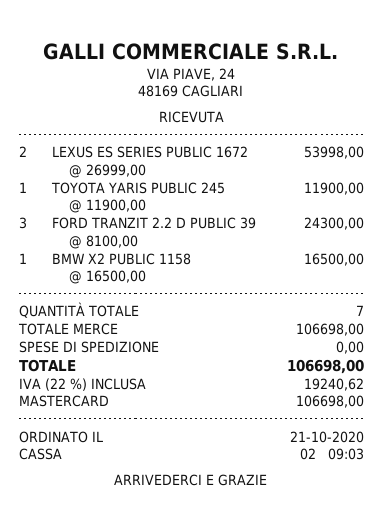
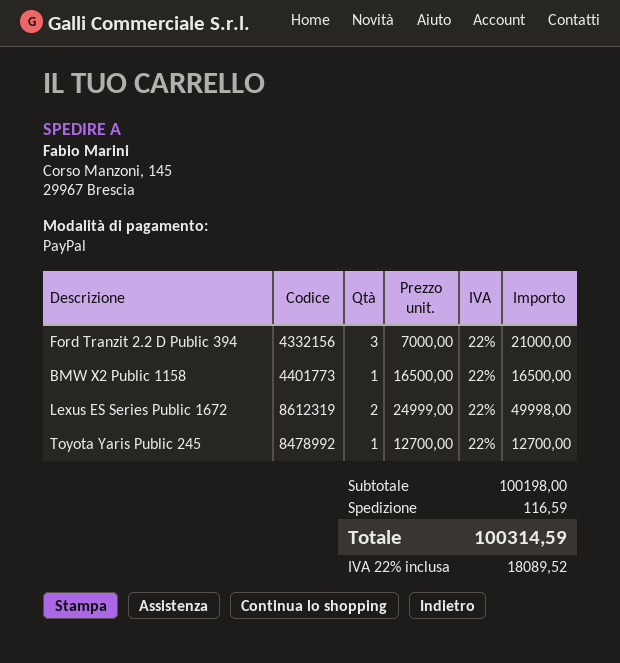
payment method: Mastercard -> PayPal
LEXUS ES SERIES PUBLIC 1672: 2 x 26999.00 = 53998.00 -> 2 x 24999.00 = 49998.00
TOYOTA YARIS PUBLIC 245: 1 x 11900.00 = 11900.00 -> 1 x 12700.00 = 12700.00
FORD TRANZIT 2.2 D PUBLIC 39: 3 x 8100.00 = 24300.00 -> 3 x 7000.00 = 21000.00
subtotal: 106698.00 -> 100198.00
shipping: 0.00 -> 116.59
tax: 22% = 19240.62 -> 22% = 18089.52
total: 106698.00 -> 100314.59

